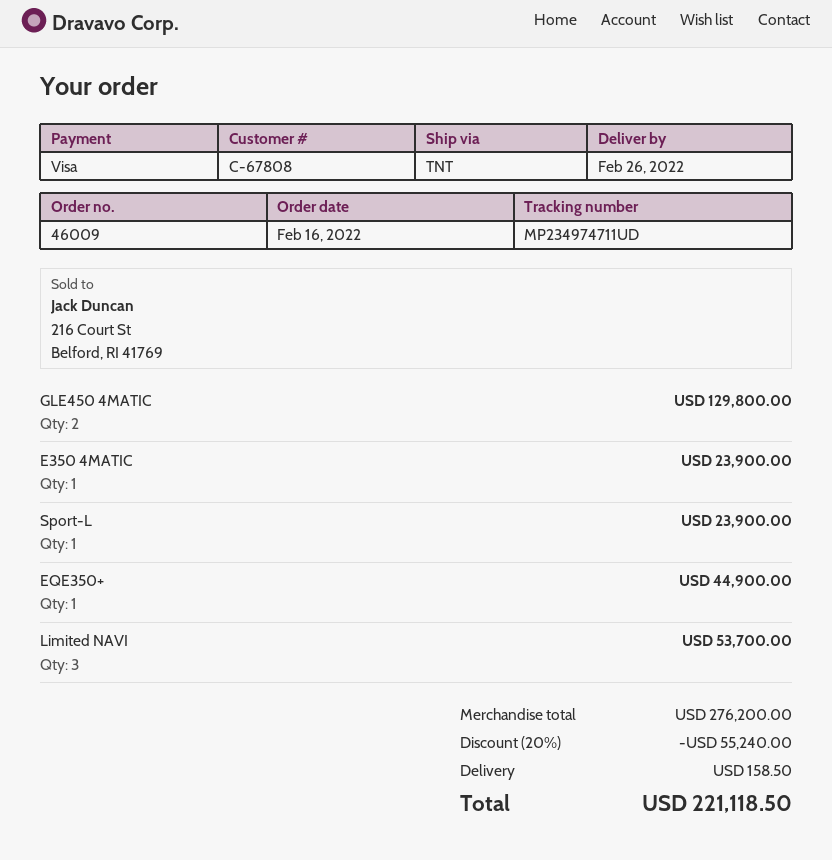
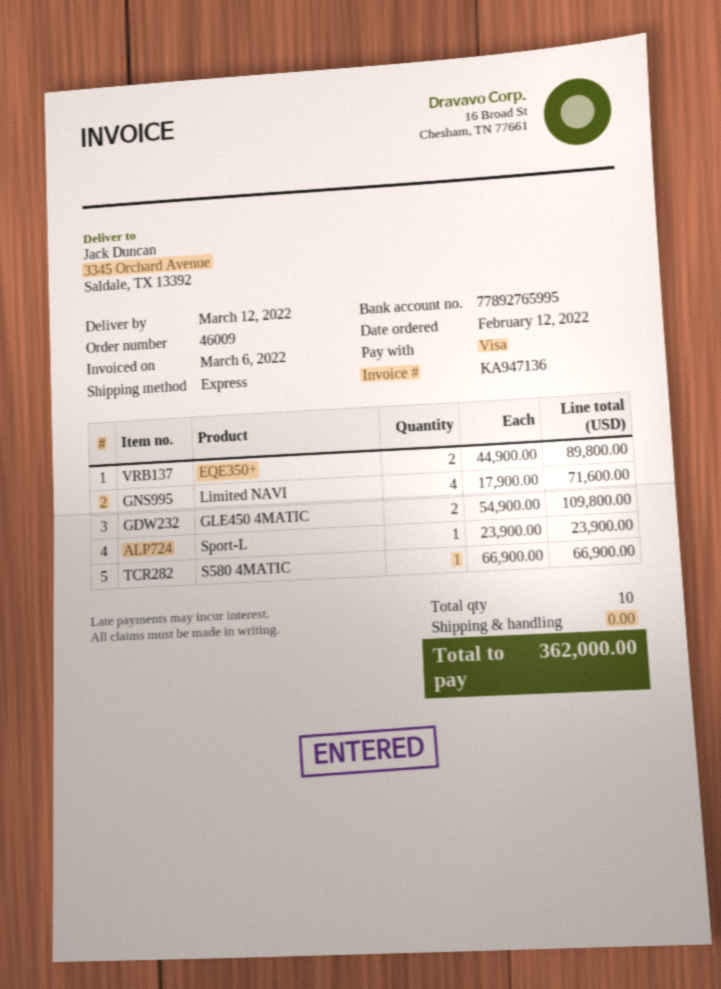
order date: 2022-02-16 -> 2022-02-12
delivery date: 2022-02-26 -> 2022-03-12
shipping method: TNT -> express
GLE450 4MATIC: 2 for 129800.00 -> 2 for 109800.00
E350 4MATIC: 1 for 23900.00 -> none
EQE350+: 1 for 44900.00 -> 2 for 89800.00
Limited NAVI: 3 for 53700.00 -> 4 for 71600.00
S580 4MATIC: none -> 1 for 66900.00
discount: 20% = 55240.00 -> none
shipping: 158.50 -> 0.00
total: 221118.50 -> 362000.00

